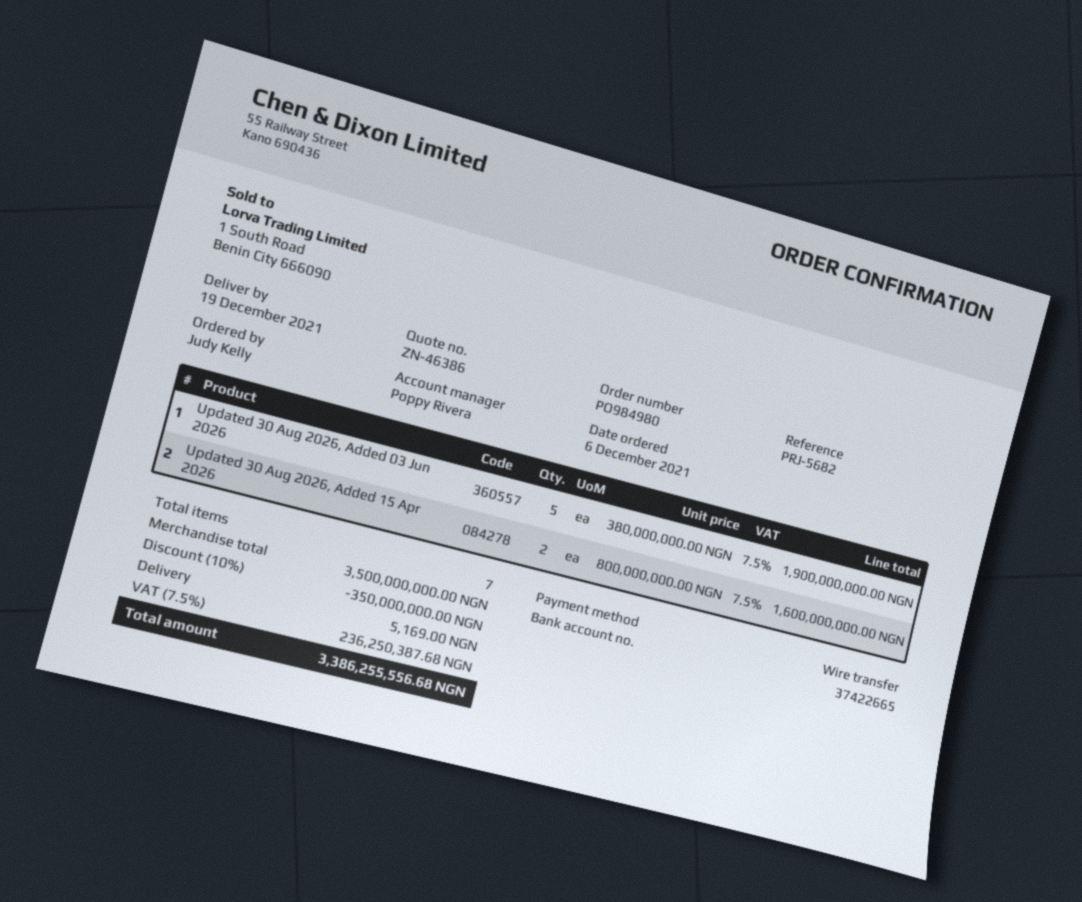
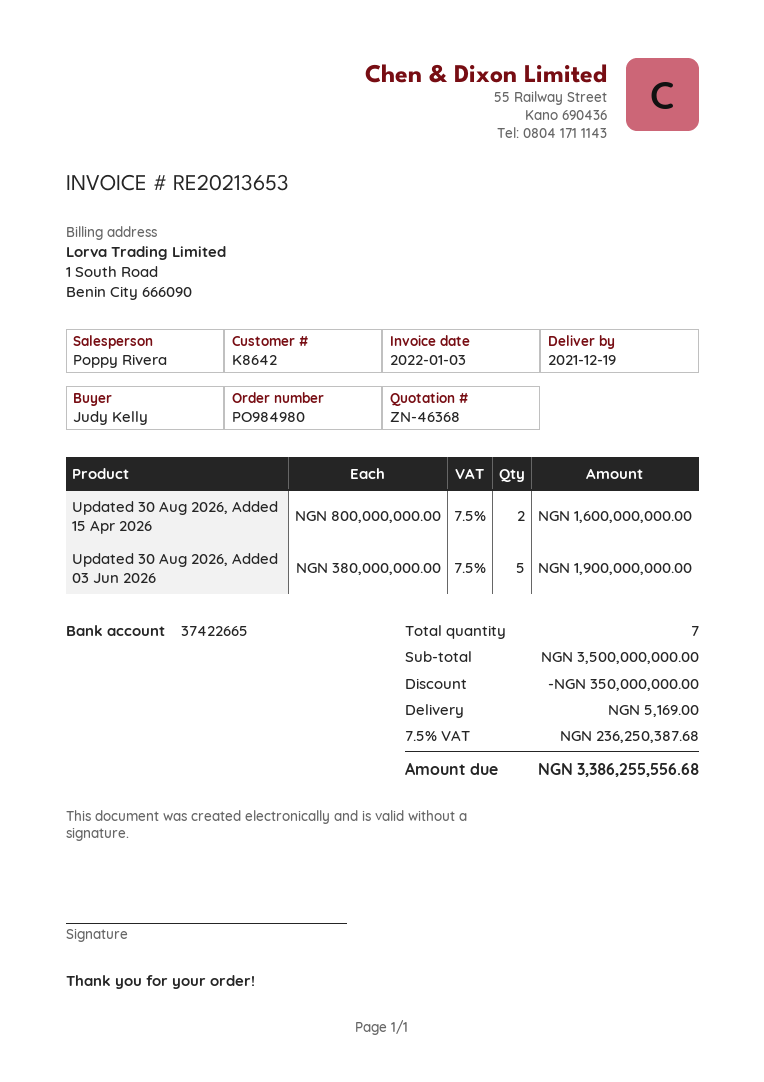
quote number: ZN-46386 -> ZN-46368

